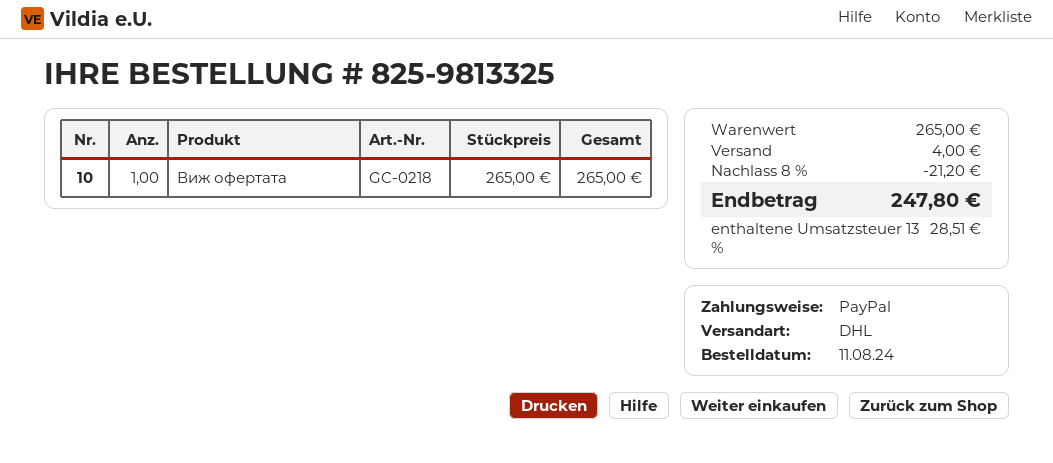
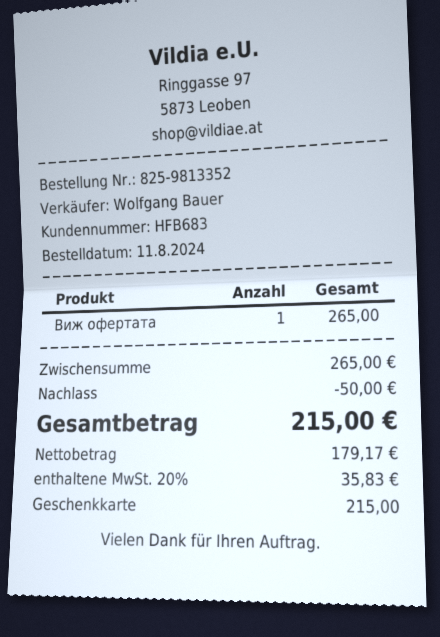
order number: 825-9813325 -> 825-9813352
payment method: PayPal -> gift card
discount: 21.20 -> 50.00
shipping: 4.00 -> none
tax: 13% = 28.51 -> 20% = 35.83
total: 247.80 -> 215.00

